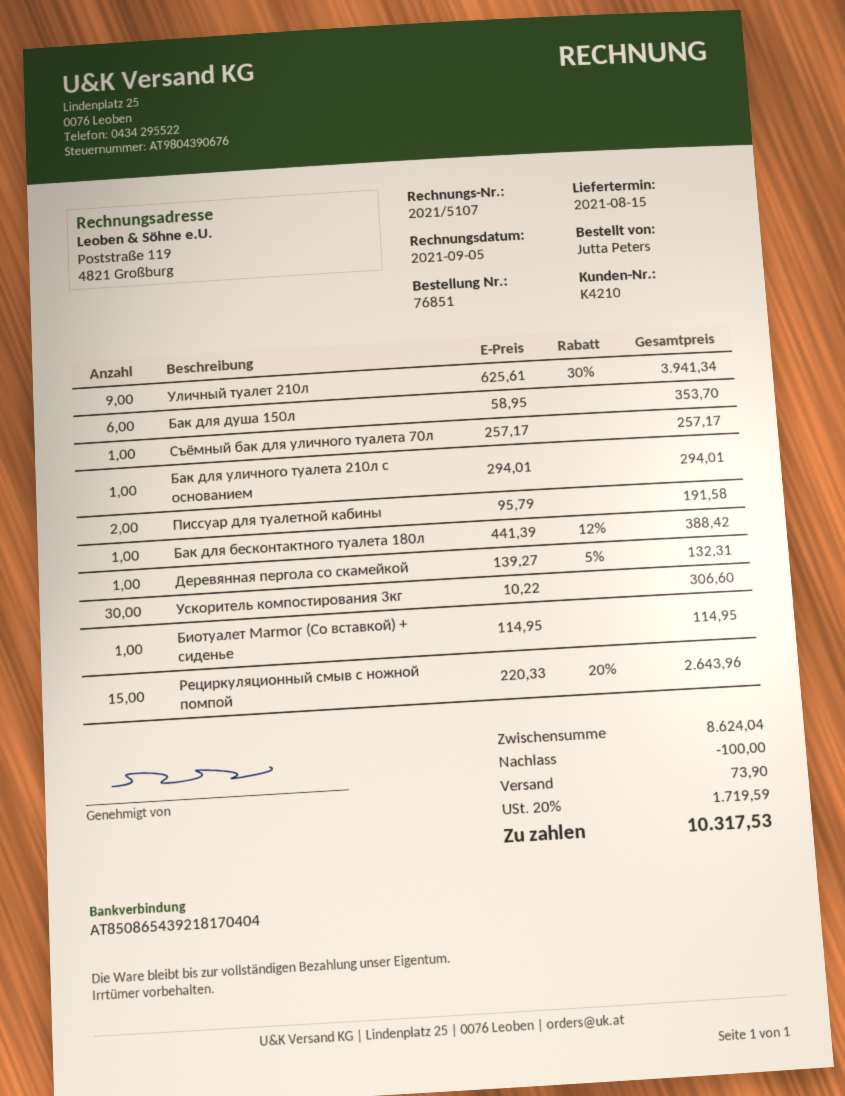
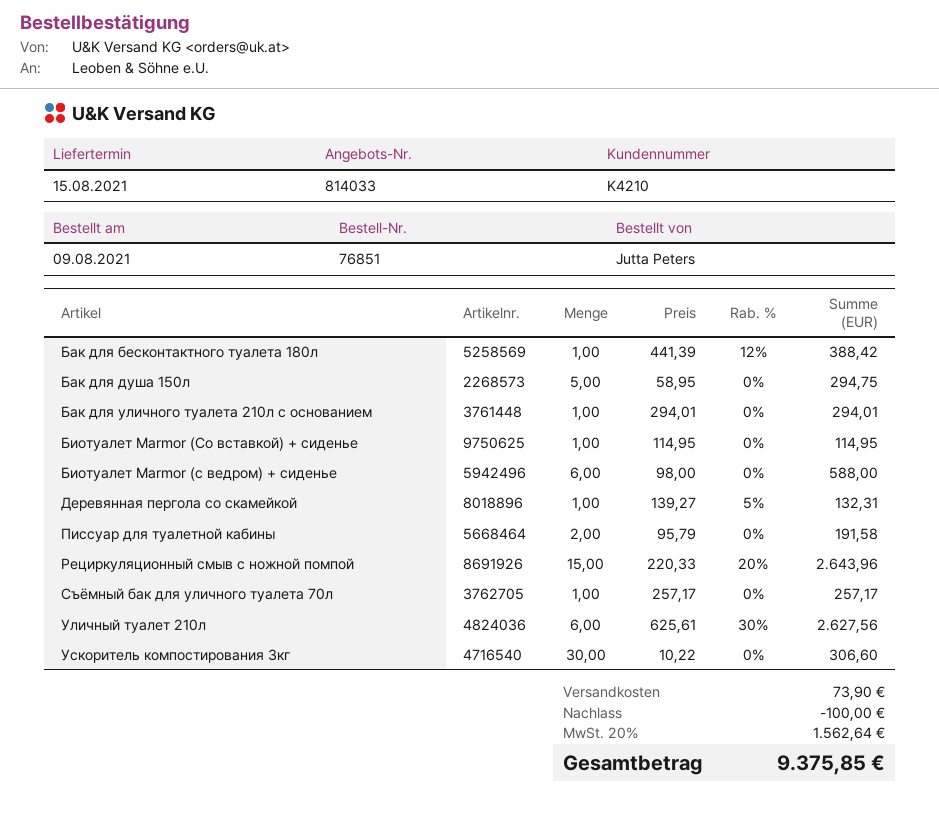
Уличный туалет 210л: 9 x 625.61 - 30% = 3941.34 -> 6 x 625.61 - 30% = 2627.56
Бак для душа 150л: 6 x 58.95 = 353.70 -> 5 x 58.95 = 294.75
Биотуалет Marmor (с ведром) + сиденье: none -> 6 x 98.00 = 588.00
tax: 20% = 1719.59 -> 20% = 1562.64
total: 10317.53 -> 9375.85

